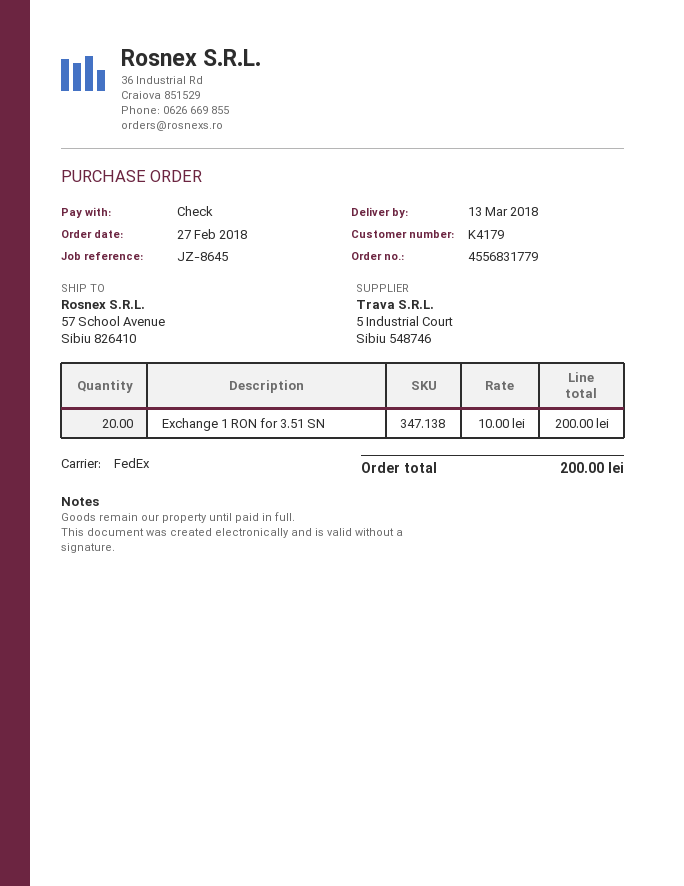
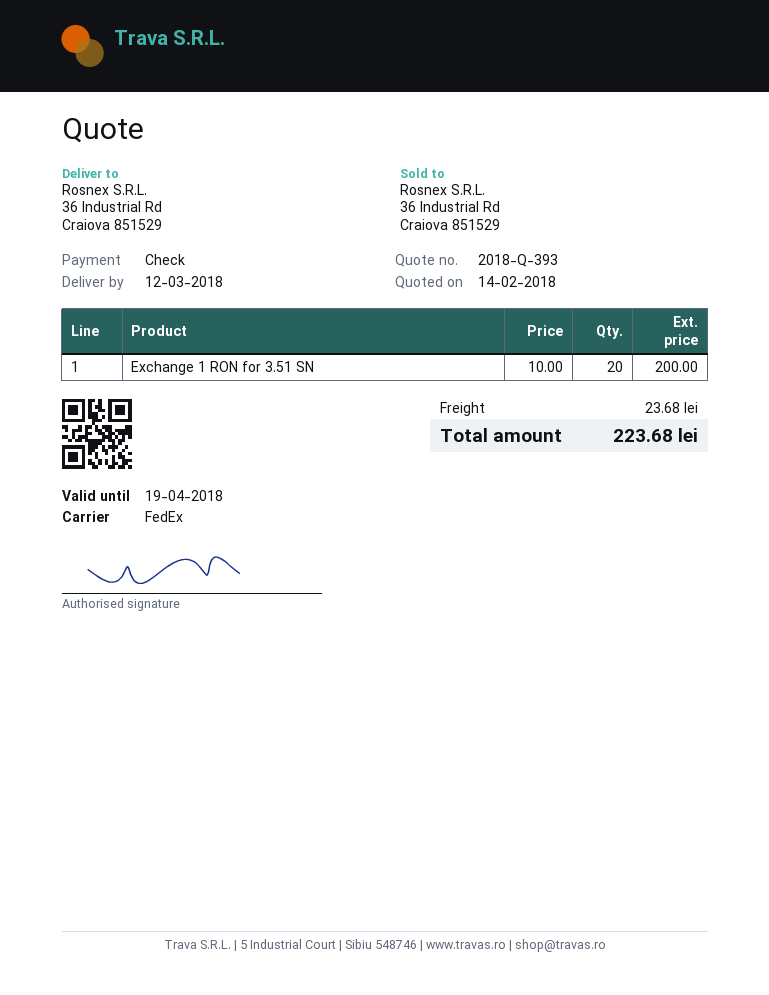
delivery date: 2018-03-13 -> 2018-03-12
ship to: 57 School Avenue, Sibiu 826410 -> 36 Industrial Rd, Craiova 851529
shipping: none -> 23.68
total: 200.00 -> 223.68

